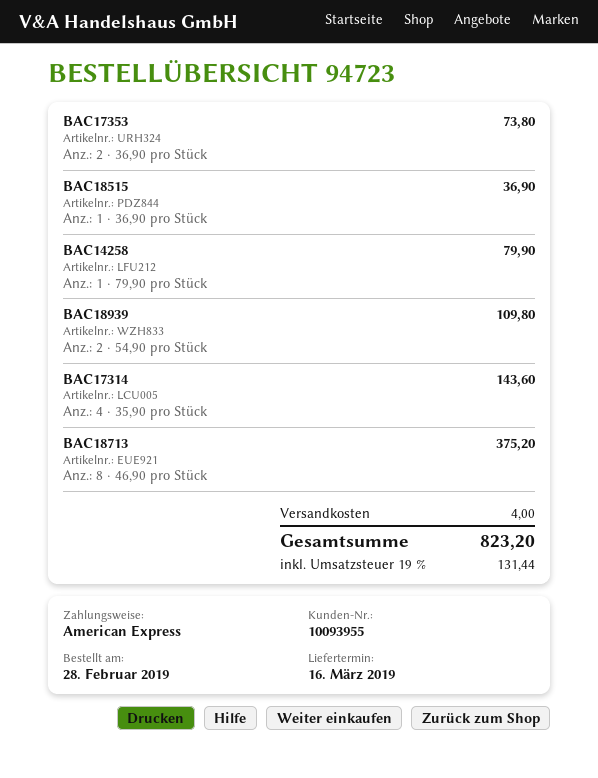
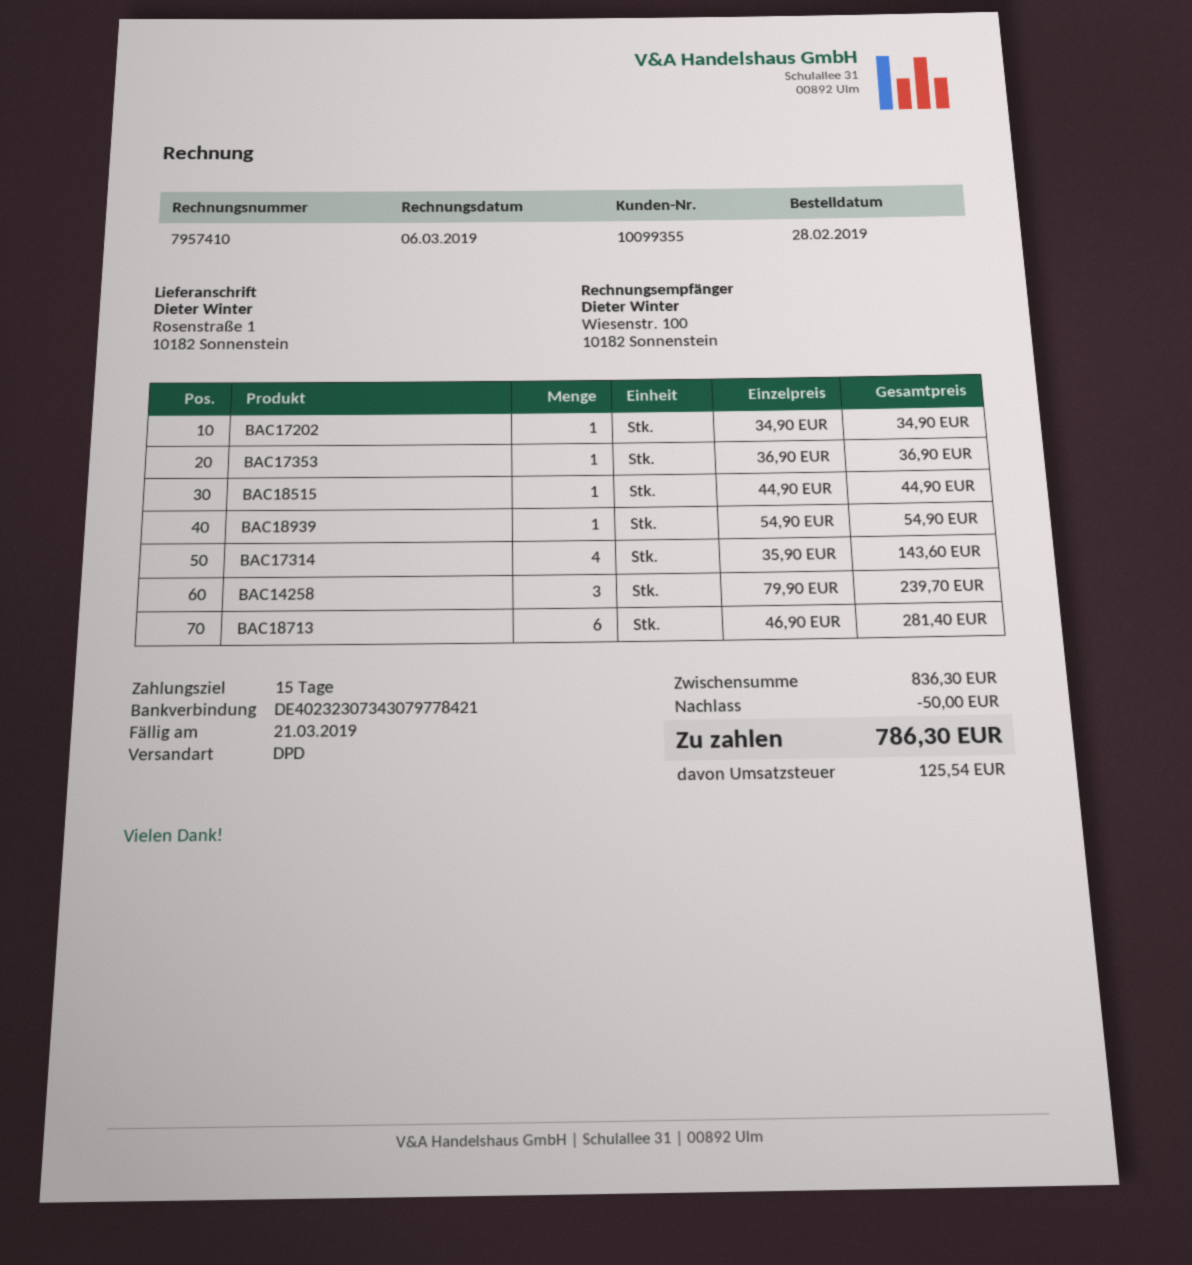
customer number: 10093955 -> 10099355
BAC17353: 2 x 36.90 = 73.80 -> 1 x 36.90 = 36.90
BAC18515: 1 x 36.90 = 36.90 -> 1 x 44.90 = 44.90
BAC14258: 1 x 79.90 = 79.90 -> 3 x 79.90 = 239.70
BAC18939: 2 x 54.90 = 109.80 -> 1 x 54.90 = 54.90
BAC18713: 8 x 46.90 = 375.20 -> 6 x 46.90 = 281.40
BAC17202: none -> 1 x 34.90 = 34.90
discount: none -> 50.00
shipping: 4.00 -> none
tax: 131.44 -> 125.54
total: 823.20 -> 786.30

